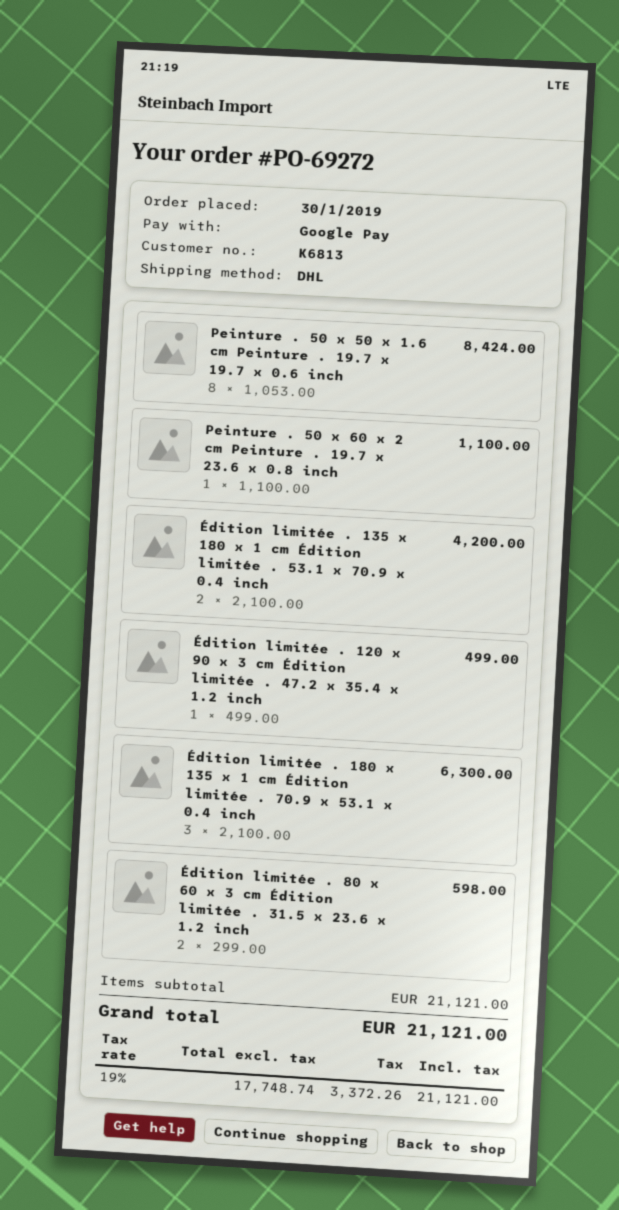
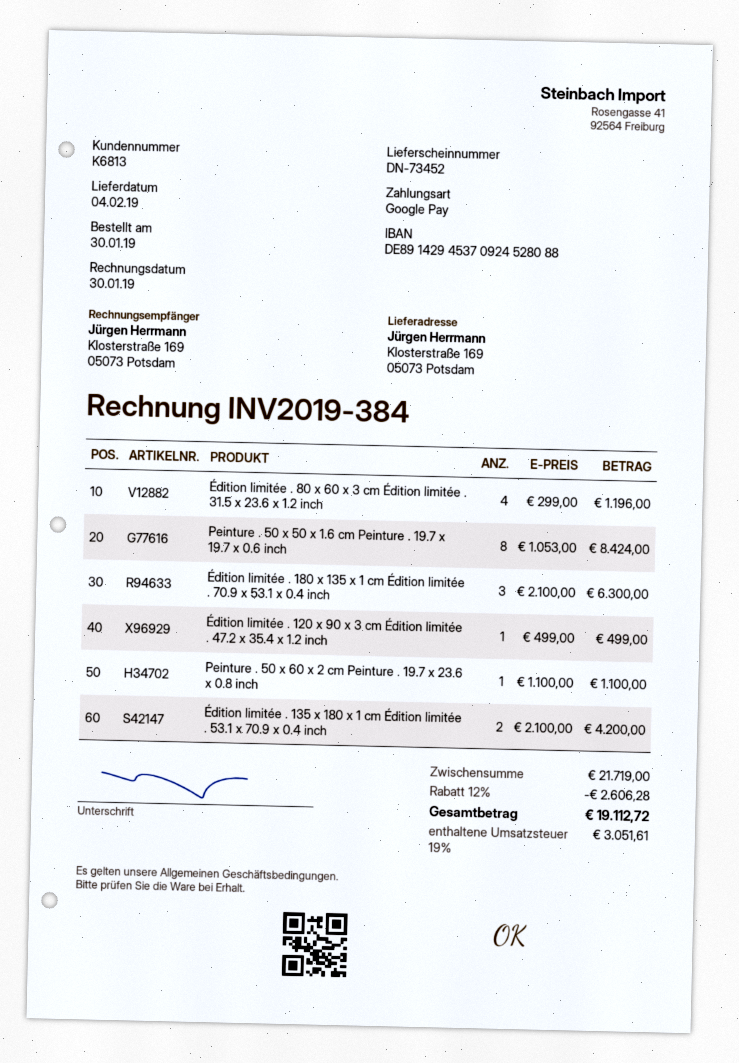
Édition limitée . 80 x 60 x 3 cm Édition limitée . 31.5 x 23.6 x 1.2 inch: 2 x 299.00 = 598.00 -> 4 x 299.00 = 1196.00
subtotal: 21121.00 -> 21719.00
discount: none -> 12% = 2606.28
tax: 19% = 3372.26 -> 19% = 3051.61
total: 21121.00 -> 19112.72

